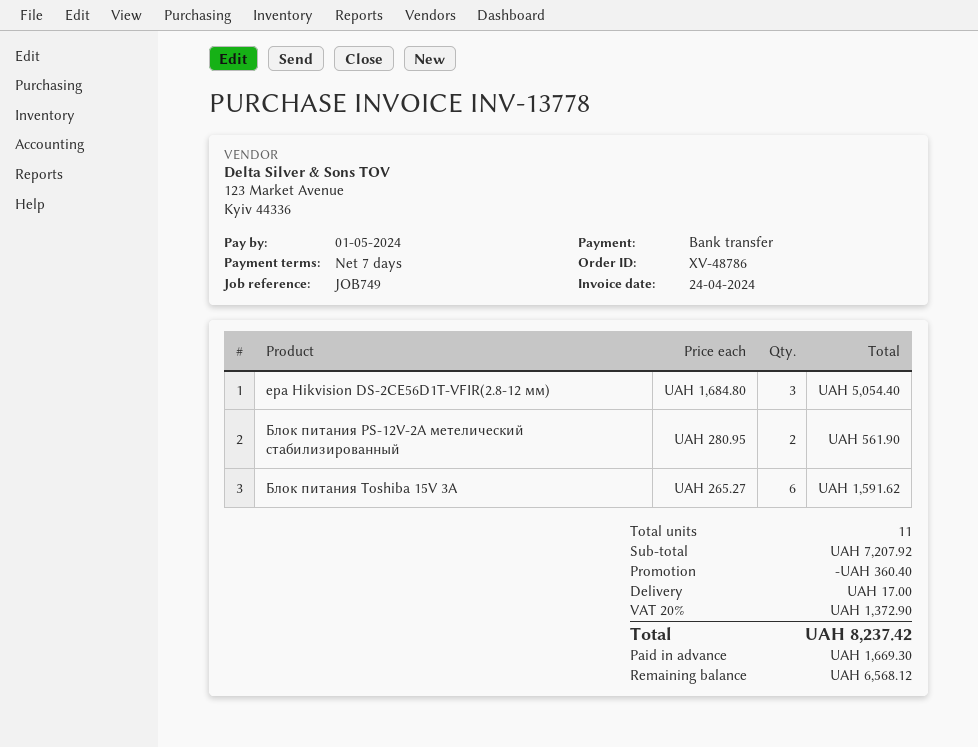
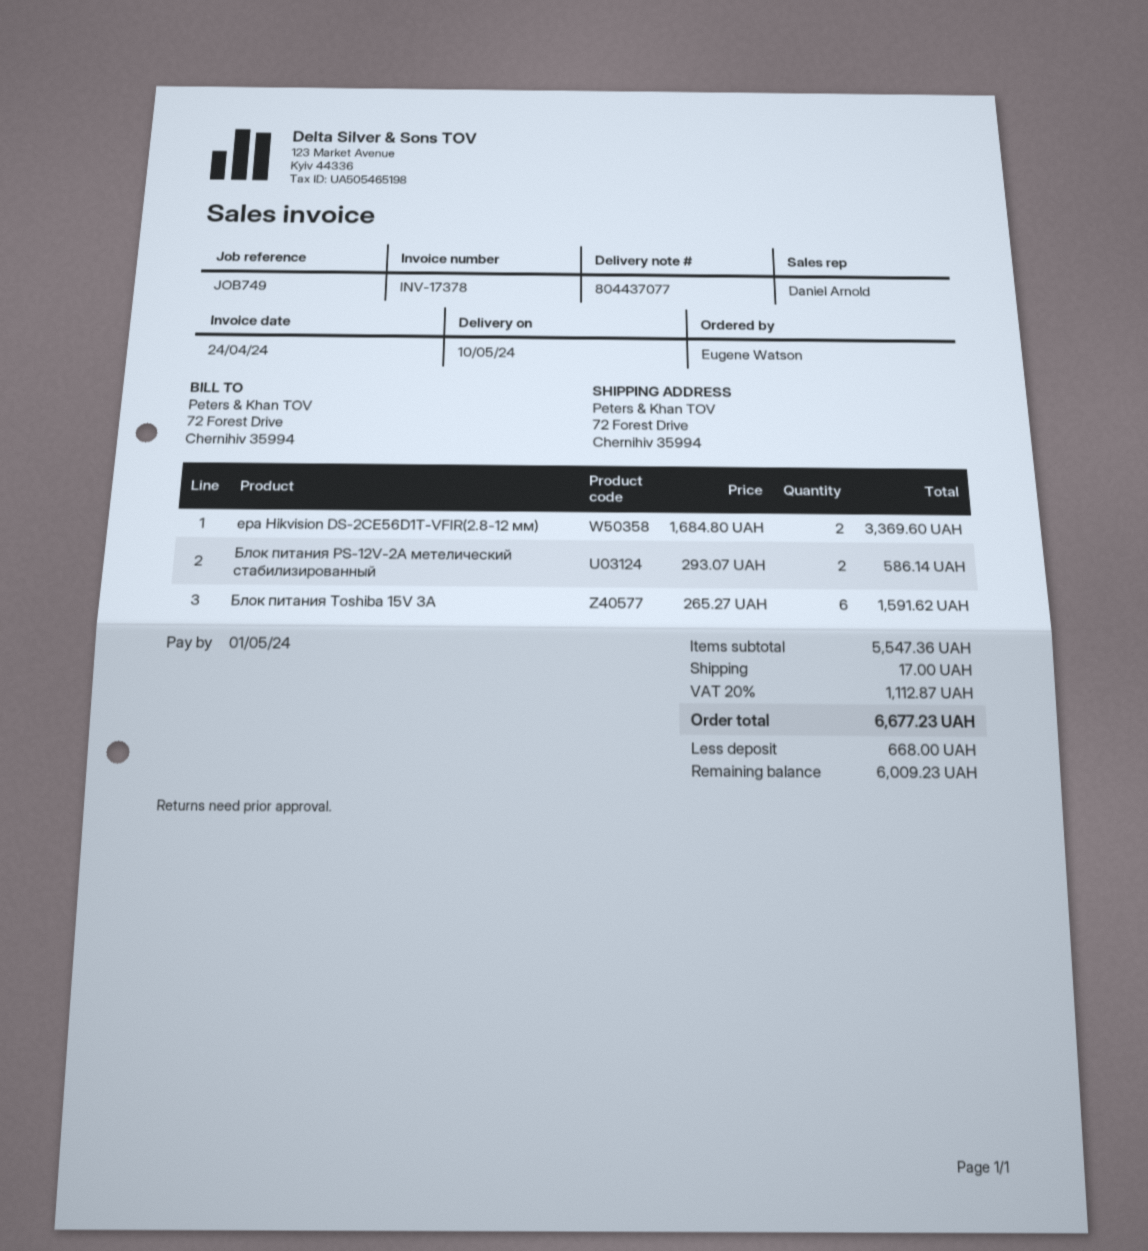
invoice number: INV-13778 -> INV-17378
ера Hikvision DS-2CE56D1T-VFIR(2.8-12 мм): 3 x 1684.80 = 5054.40 -> 2 x 1684.80 = 3369.60
Блок питания PS-12V-2A метелический стабилизированный: 2 x 280.95 = 561.90 -> 2 x 293.07 = 586.14
subtotal: 7207.92 -> 5547.36
discount: 360.40 -> none
tax: 20% = 1372.90 -> 20% = 1112.87
total: 8237.42 -> 6677.23
deposit: 1669.30 -> 668.00
balance: 6568.12 -> 6009.23

